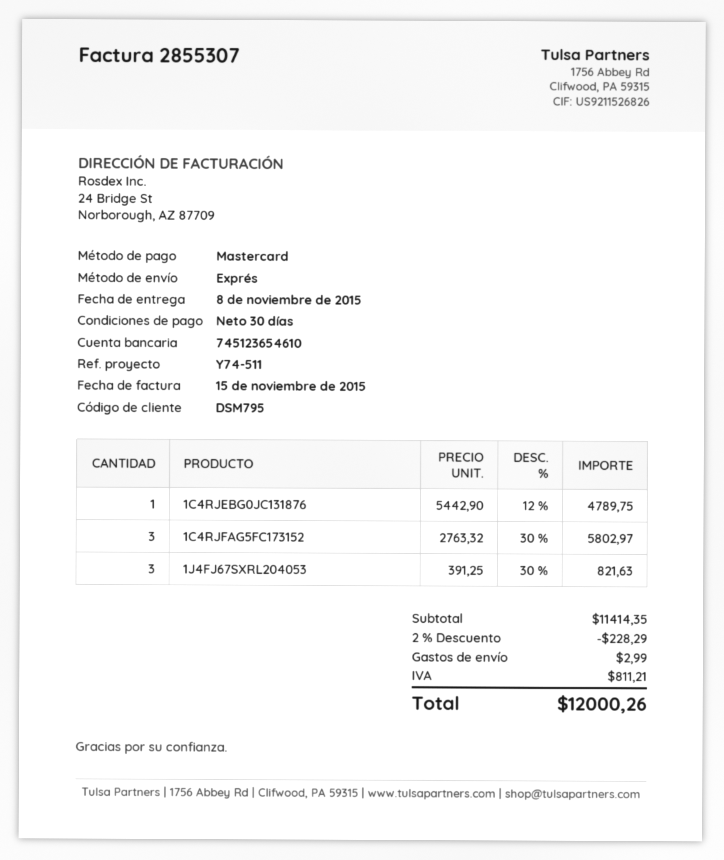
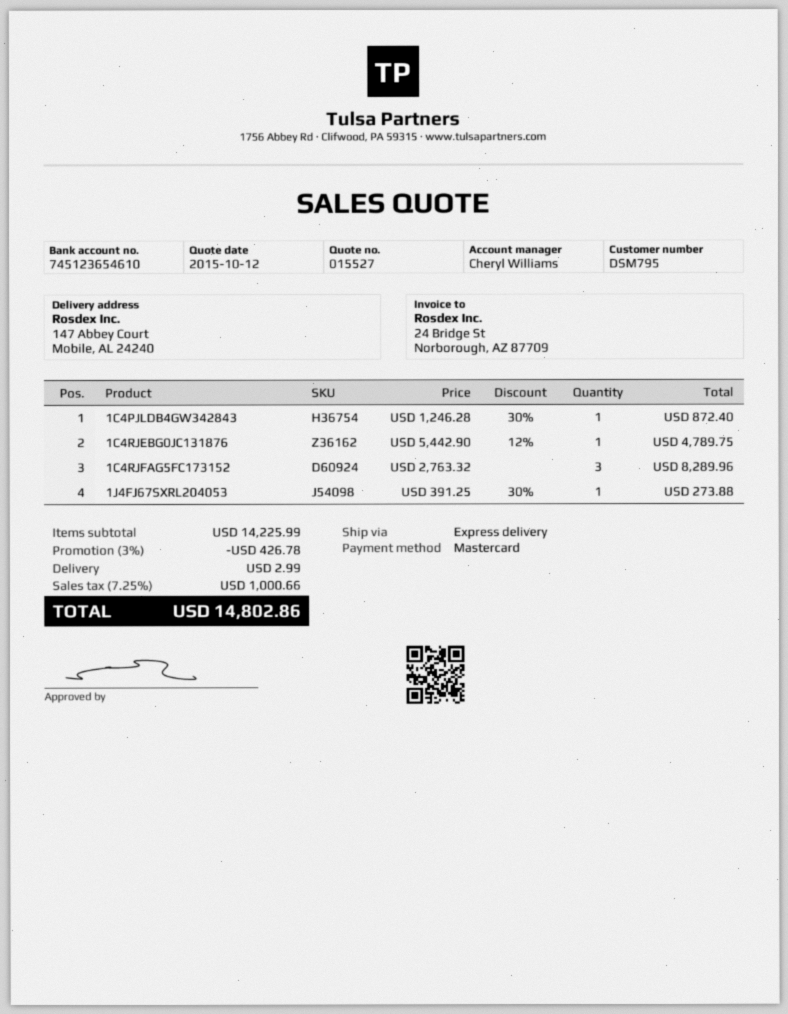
1C4RJFAG5FC173152: 3 x 2763.32 - 30% = 5802.97 -> 3 x 2763.32 = 8289.96
1J4FJ67SXRL204053: 3 x 391.25 - 30% = 821.63 -> 1 x 391.25 - 30% = 273.88
1C4PJLDB4GW342843: none -> 1 x 1246.28 - 30% = 872.40
subtotal: 11414.35 -> 14225.99
discount: 2% = 228.29 -> 3% = 426.78
tax: 811.21 -> 1000.66
total: 12000.26 -> 14802.86

